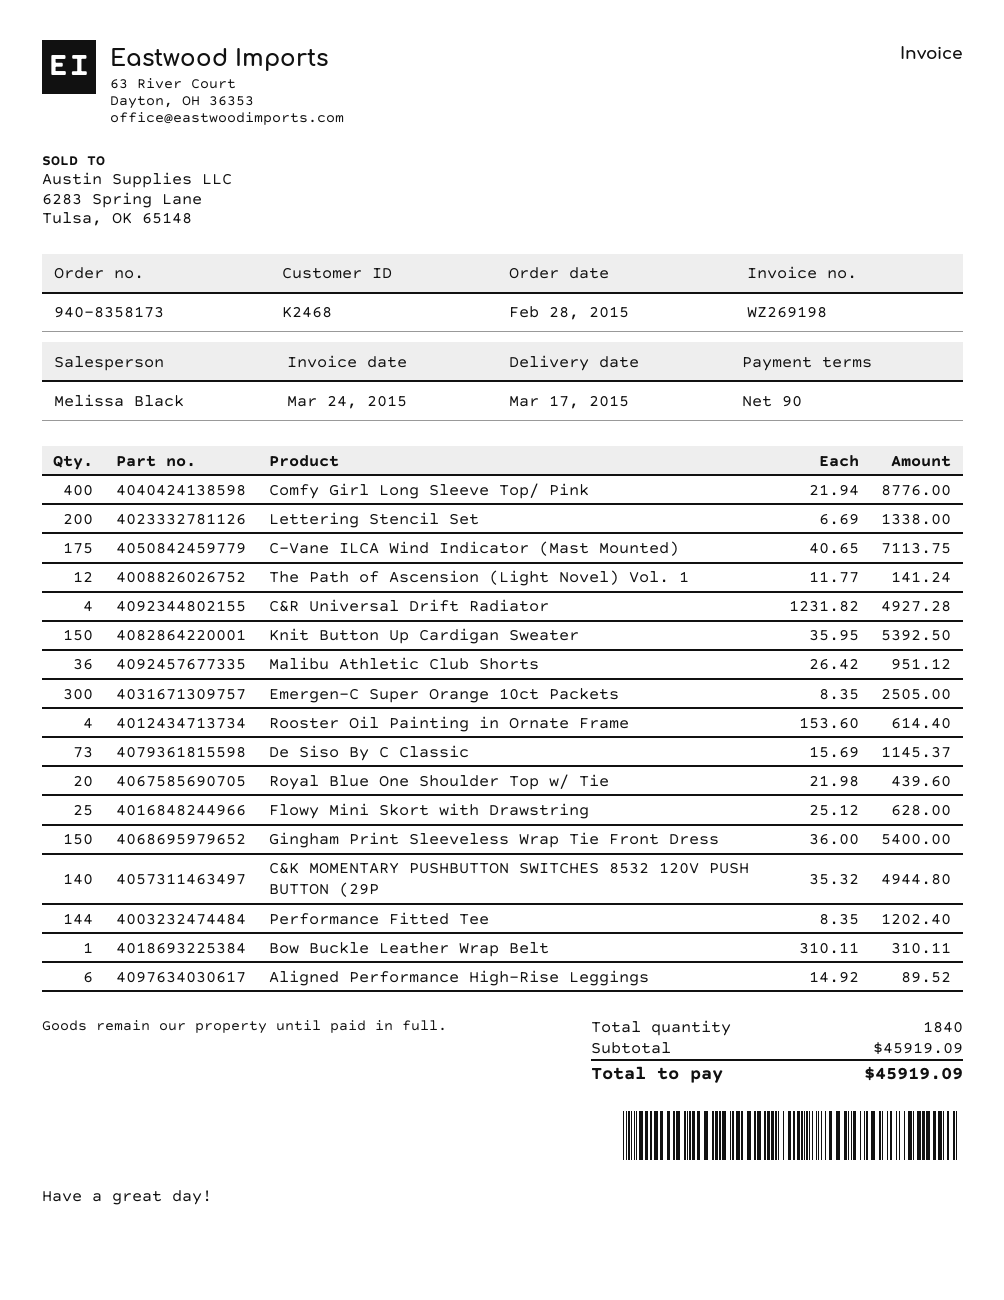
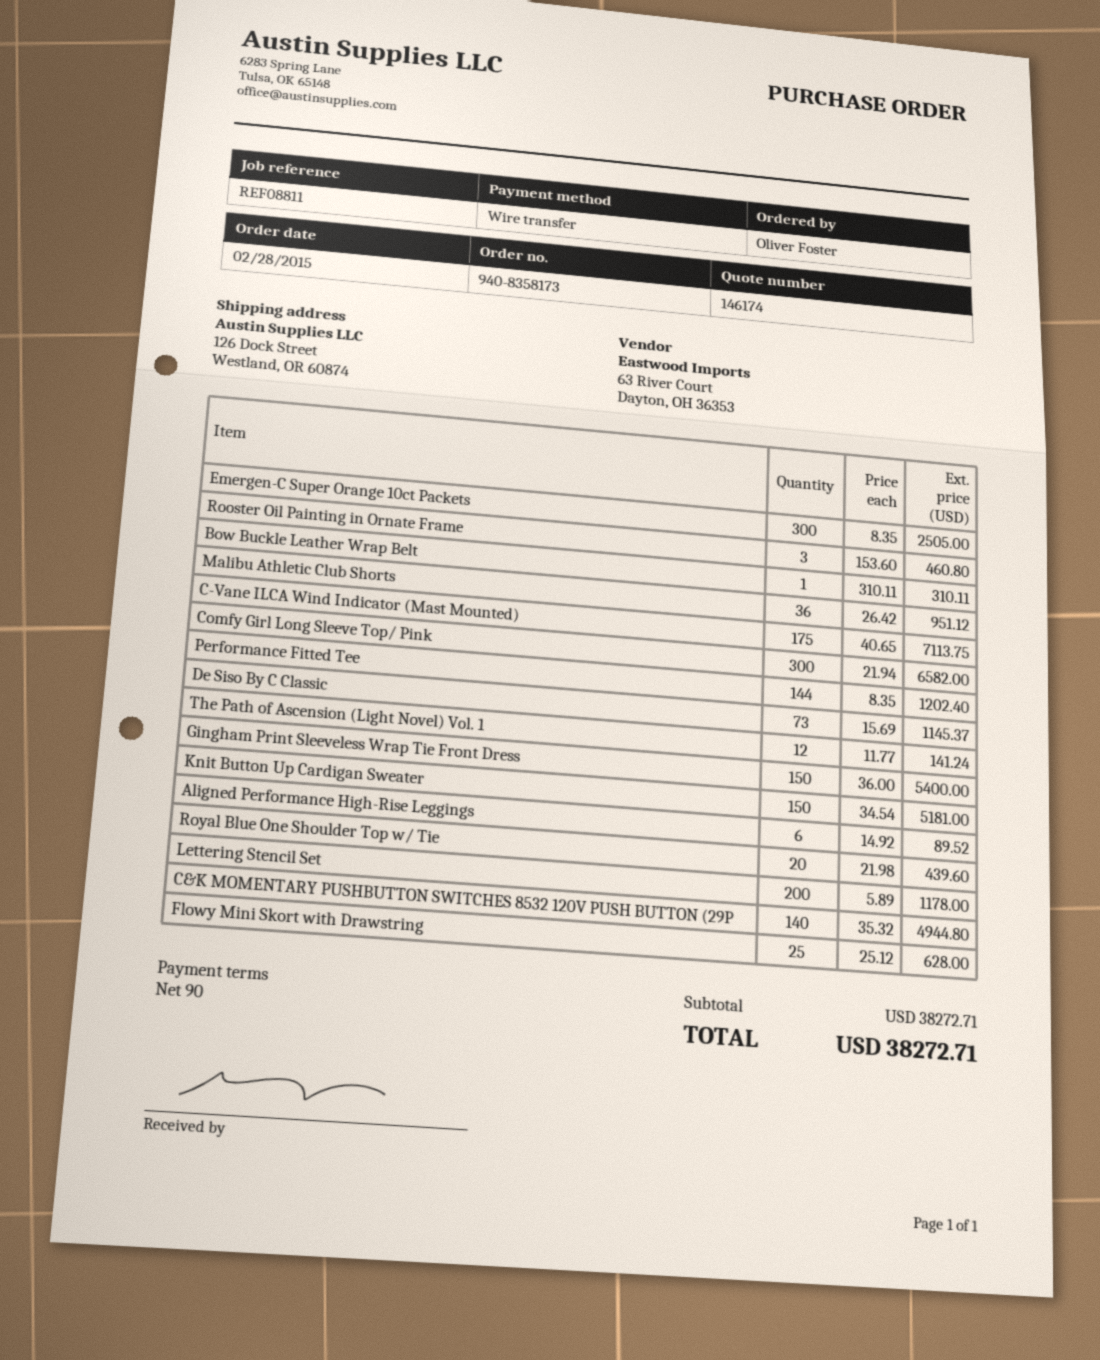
Comfy Girl Long Sleeve Top/ Pink: 400 x 21.94 = 8776.00 -> 300 x 21.94 = 6582.00
Lettering Stencil Set: 200 x 6.69 = 1338.00 -> 200 x 5.89 = 1178.00
C&R Universal Drift Radiator: 4 x 1231.82 = 4927.28 -> none
Knit Button Up Cardigan Sweater: 150 x 35.95 = 5392.50 -> 150 x 34.54 = 5181.00
Rooster Oil Painting in Ornate Frame: 4 x 153.60 = 614.40 -> 3 x 153.60 = 460.80
subtotal: 45919.09 -> 38272.71
total: 45919.09 -> 38272.71

